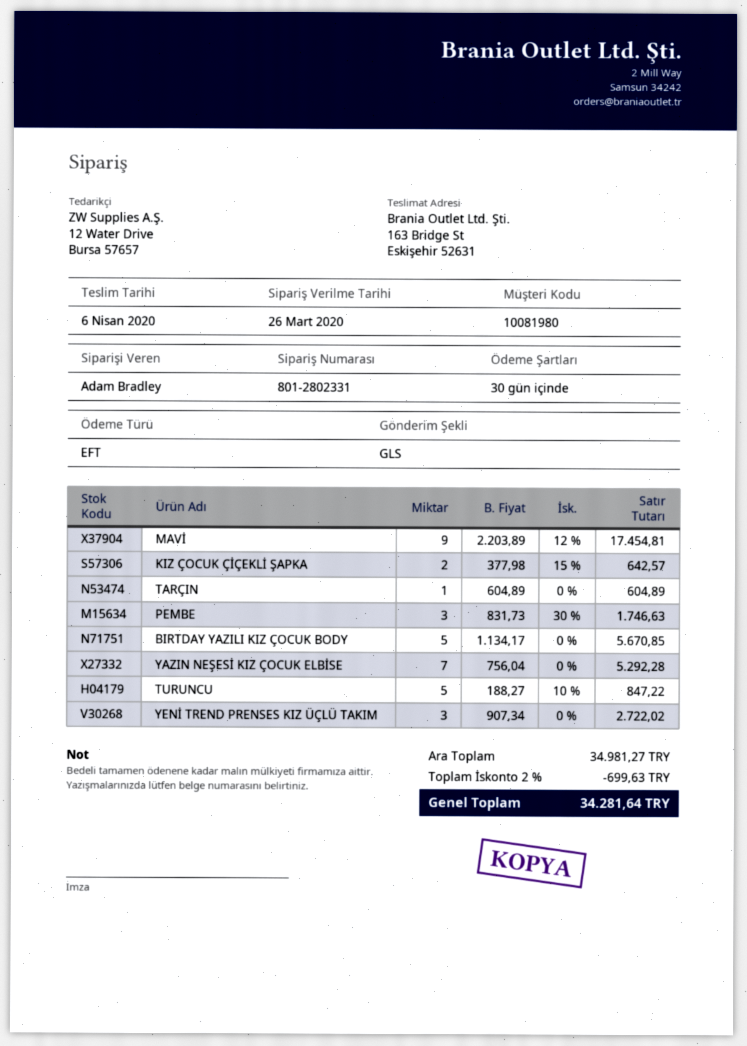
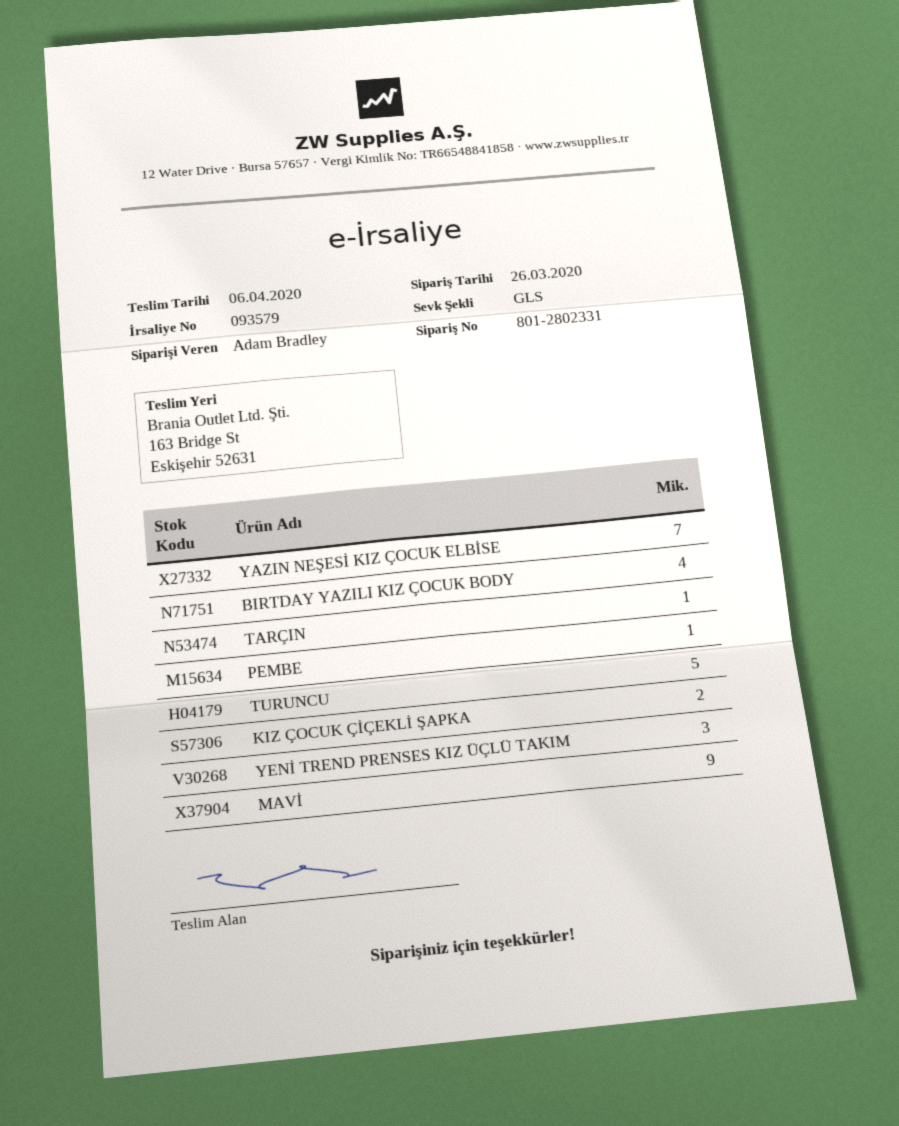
PEMBE: 3 -> 1
BIRTDAY YAZILI KIZ ÇOCUK BODY: 5 -> 4

